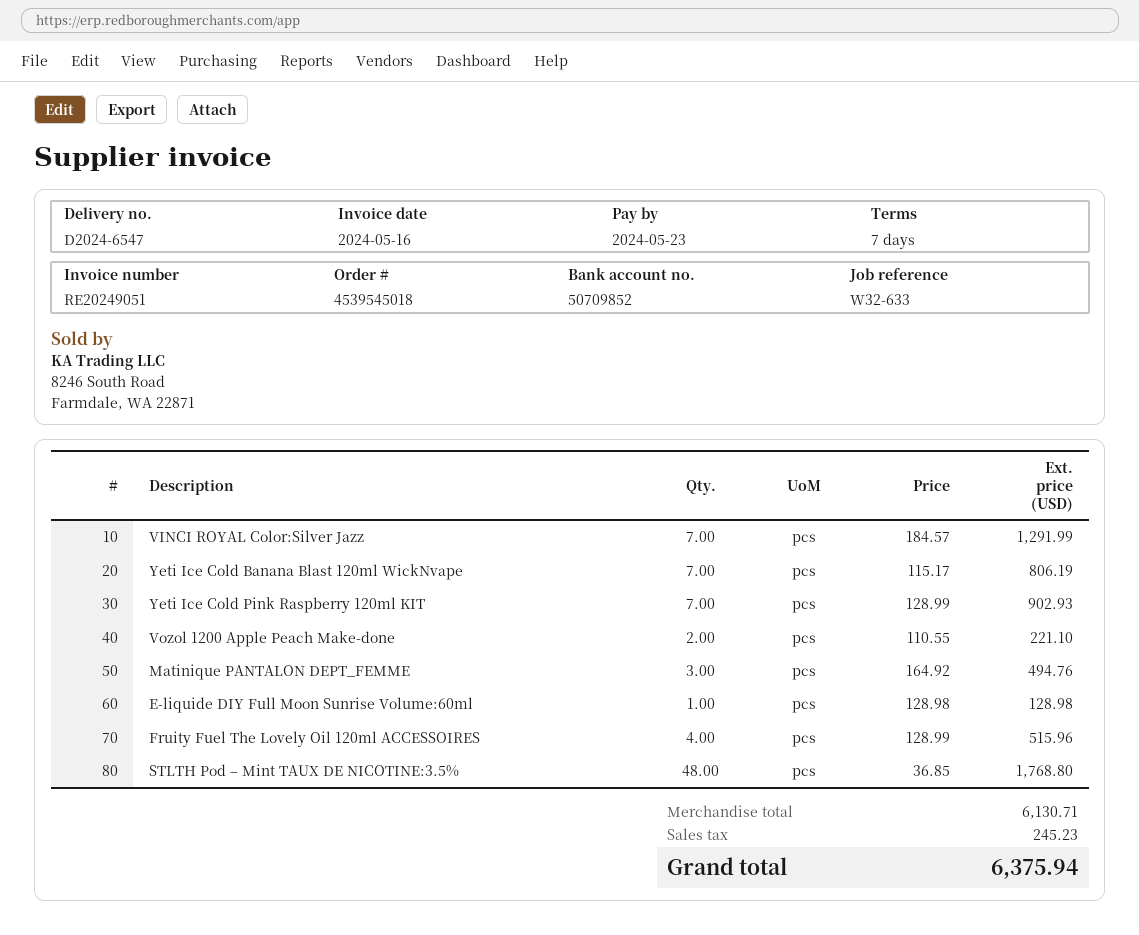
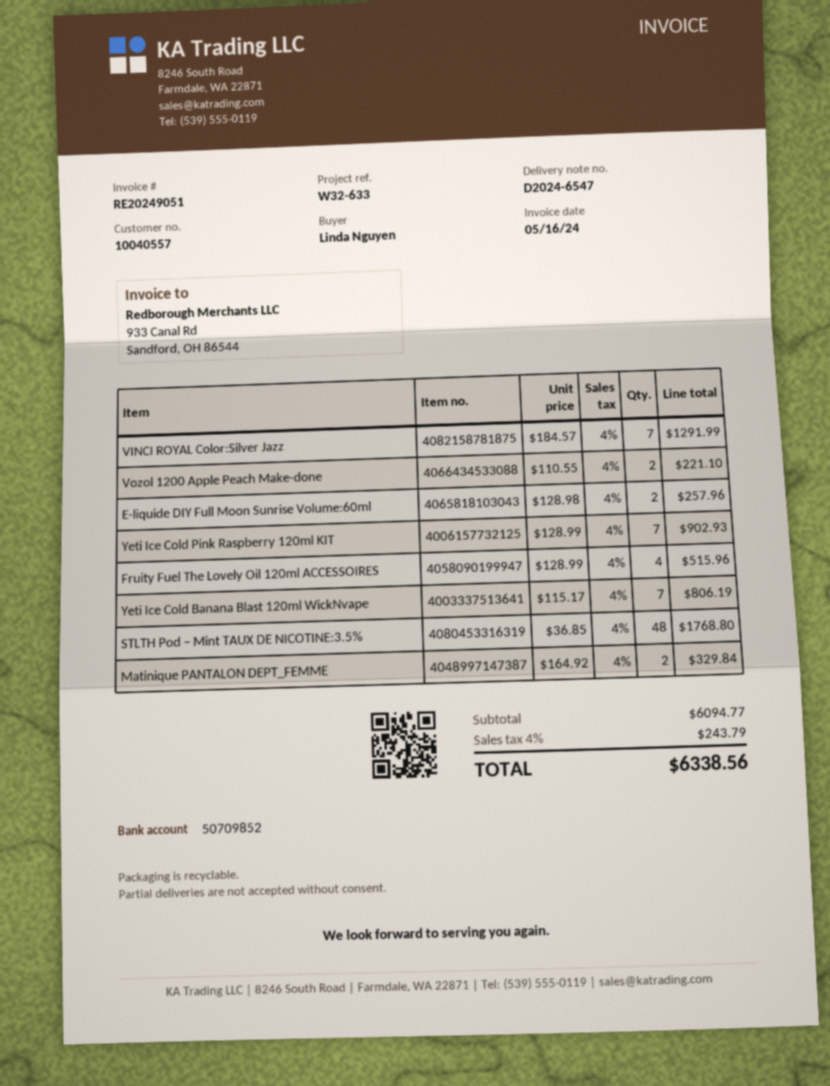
Matinique PANTALON DEPT_FEMME: 3 x 164.92 = 494.76 -> 2 x 164.92 = 329.84
E-liquide DIY Full Moon Sunrise Volume:60ml: 1 x 128.98 = 128.98 -> 2 x 128.98 = 257.96
subtotal: 6130.71 -> 6094.77
tax: 245.23 -> 243.79
total: 6375.94 -> 6338.56

